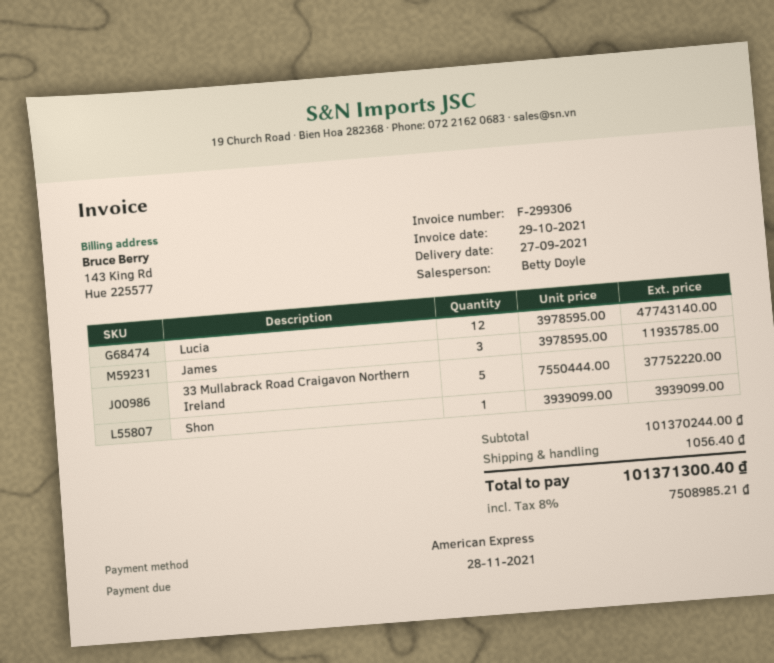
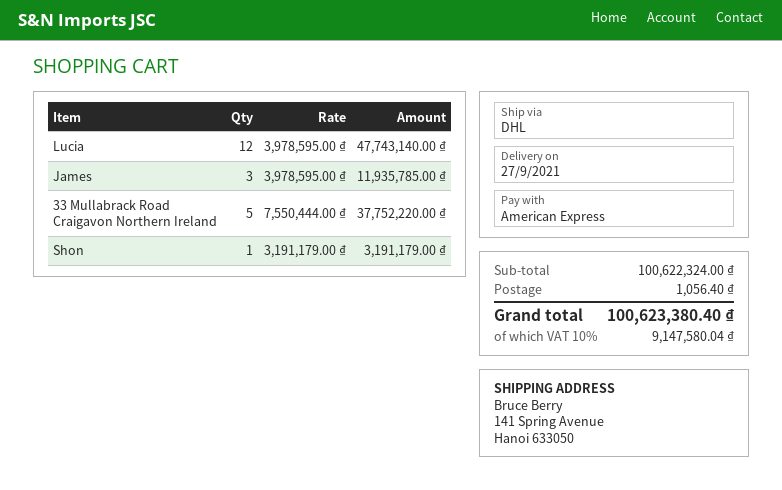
Shon: 1 x 3939099.00 = 3939099.00 -> 1 x 3191179.00 = 3191179.00
subtotal: 101370244.00 -> 100622324.00
tax: 8% = 7508985.21 -> 10% = 9147580.04
total: 101371300.40 -> 100623380.40

